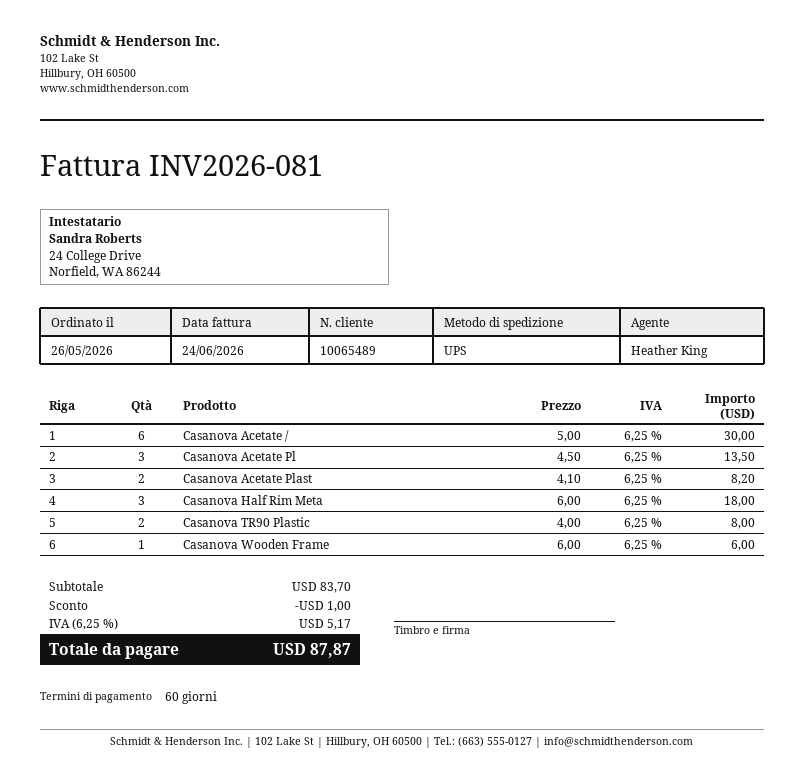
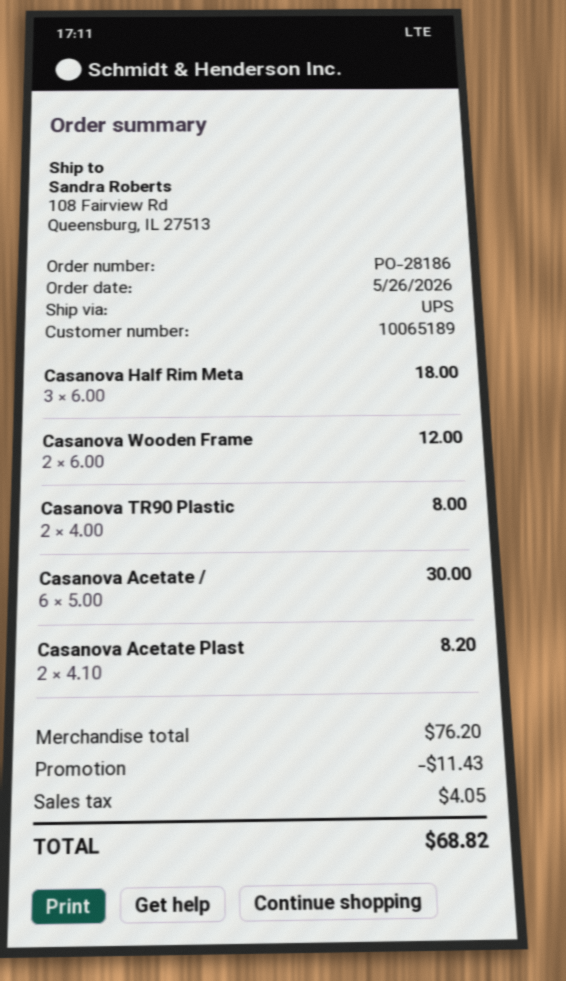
customer number: 10065489 -> 10065189
Casanova Acetate Pl: 3 x 4.50 = 13.50 -> none
Casanova Wooden Frame: 1 x 6.00 = 6.00 -> 2 x 6.00 = 12.00
subtotal: 83.70 -> 76.20
discount: 1.00 -> 11.43
tax: 5.17 -> 4.05
total: 87.87 -> 68.82

